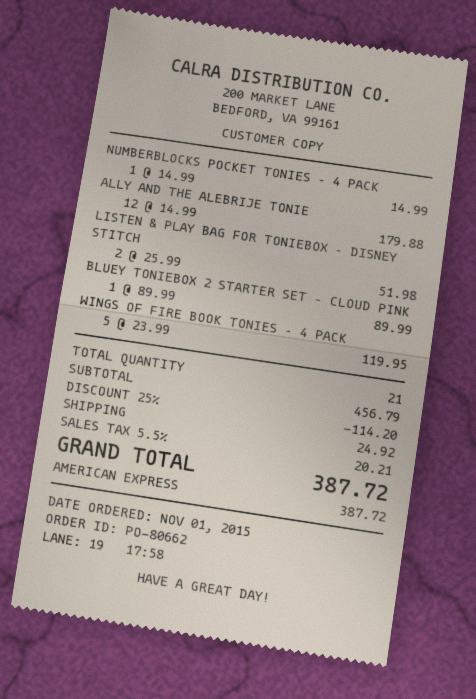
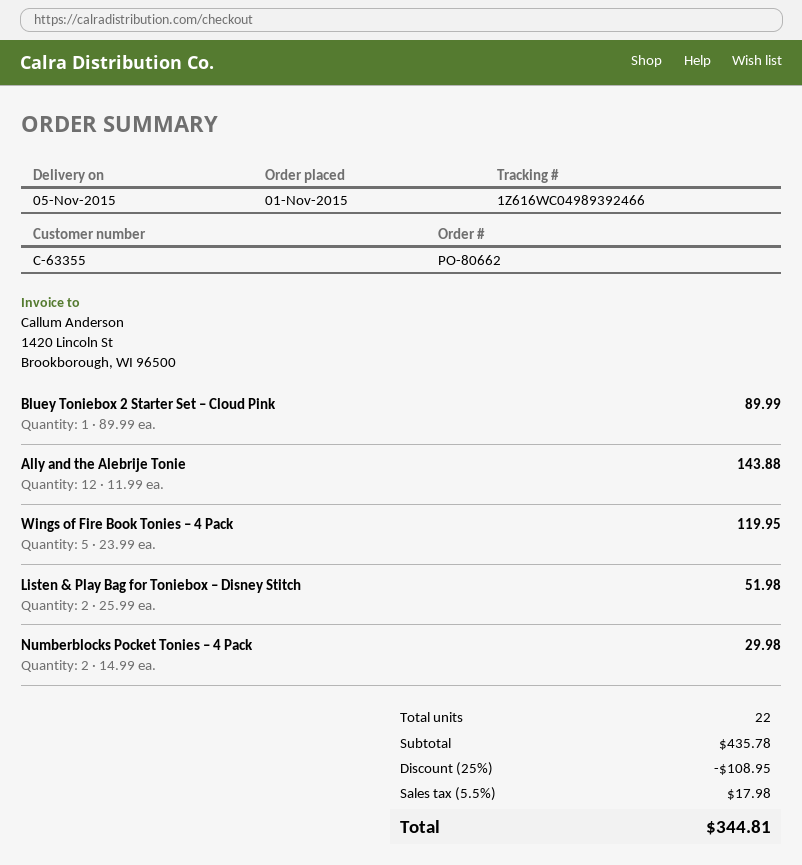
NUMBERBLOCKS POCKET TONIES – 4 PACK: 1 x 14.99 = 14.99 -> 2 x 14.99 = 29.98
ALLY AND THE ALEBRIJE TONIE: 12 x 14.99 = 179.88 -> 12 x 11.99 = 143.88
total quantity: 21 -> 22
subtotal: 456.79 -> 435.78
discount: 25% = 114.20 -> 25% = 108.95
shipping: 24.92 -> none
tax: 5.5% = 20.21 -> 5.5% = 17.98
total: 387.72 -> 344.81

